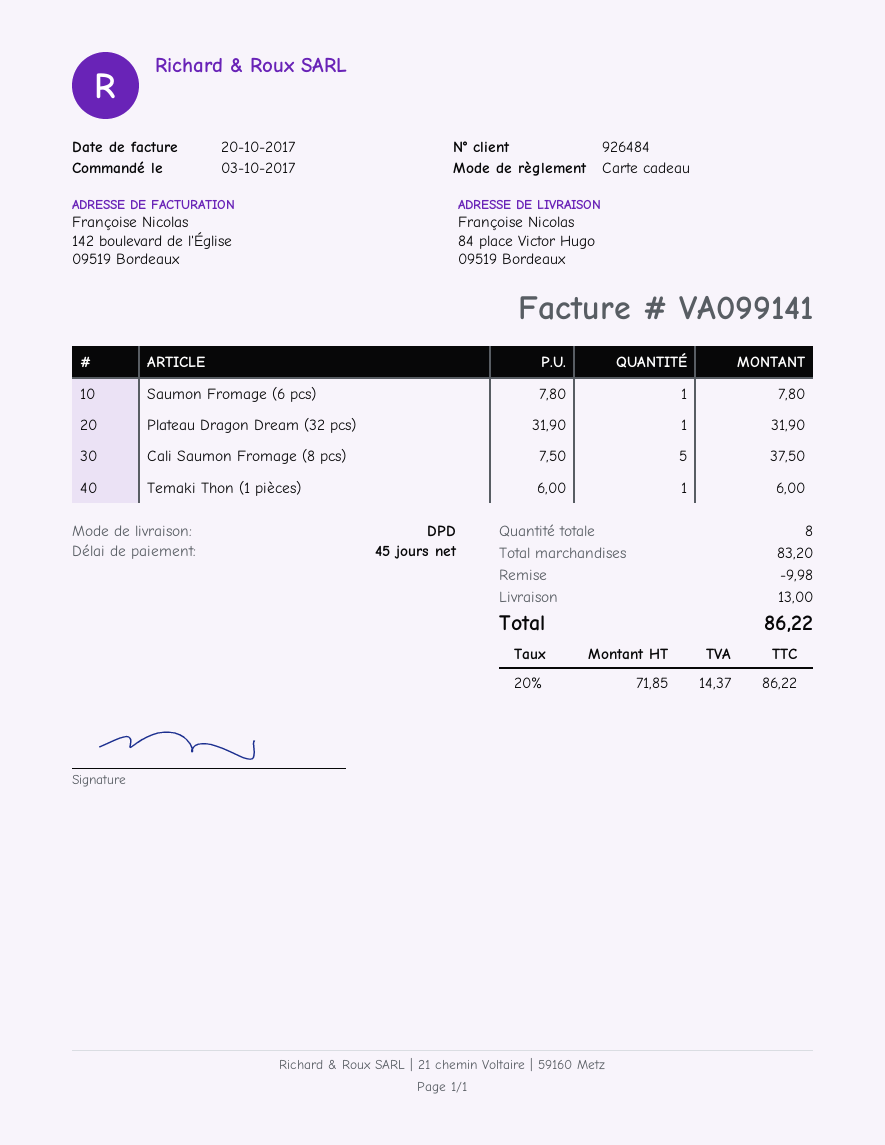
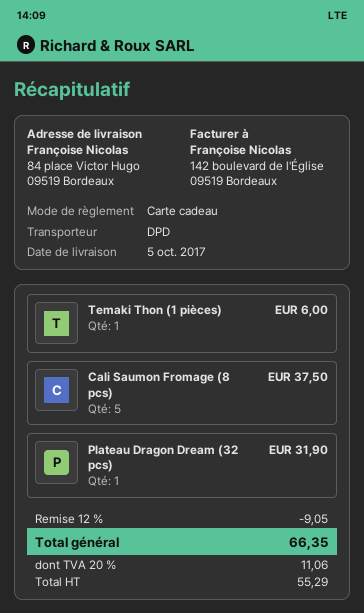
Saumon Fromage (6 pcs): 1 for 7.80 -> none
discount: 9.98 -> 9.05
shipping: 13.00 -> none
net: 71.85 -> 55.29
tax: 20% = 14.37 -> 20% = 11.06
total: 86.22 -> 66.35

